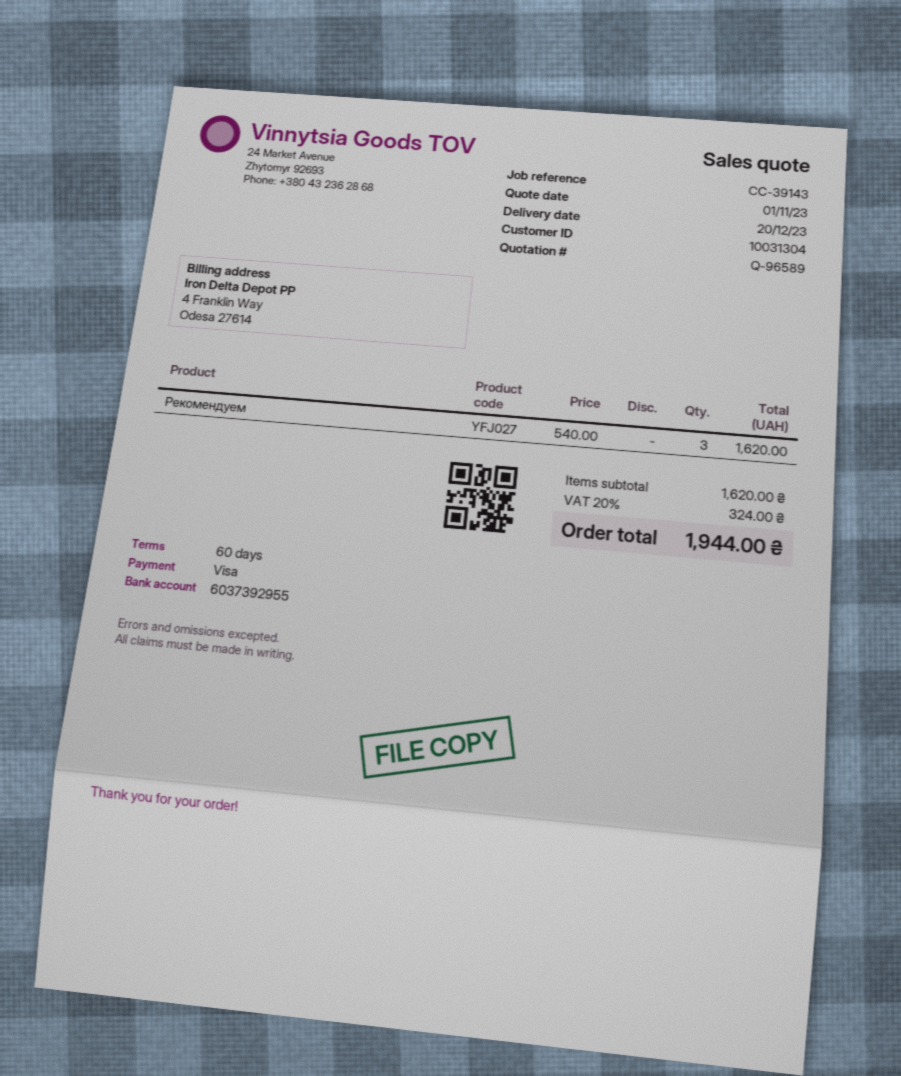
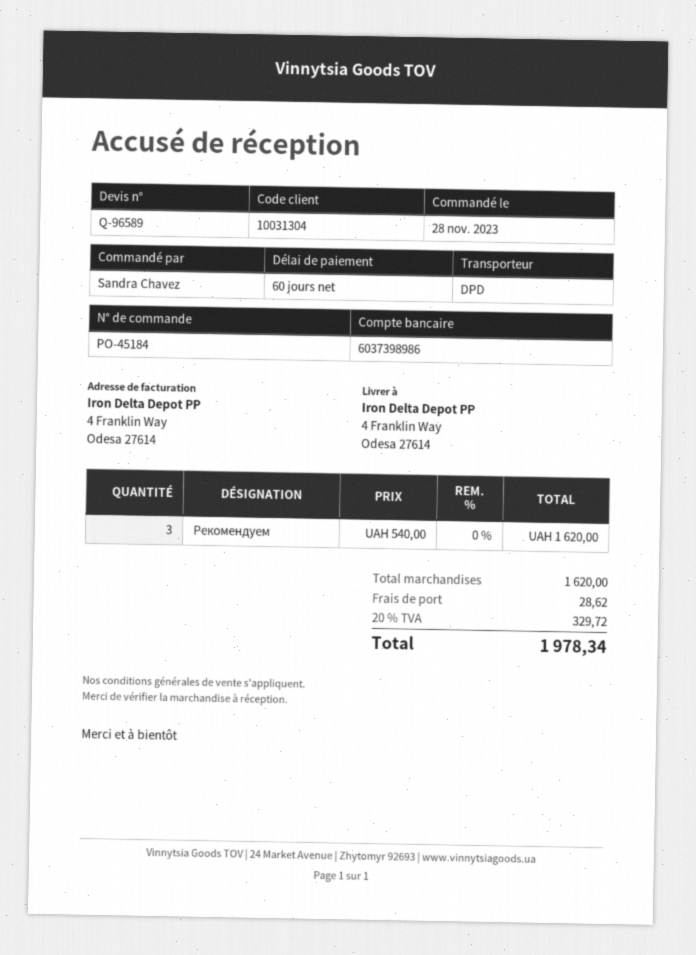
bank account: 6037392955 -> 6037398986
shipping: none -> 28.62
tax: 20% = 324.00 -> 20% = 329.72
total: 1944.00 -> 1978.34

